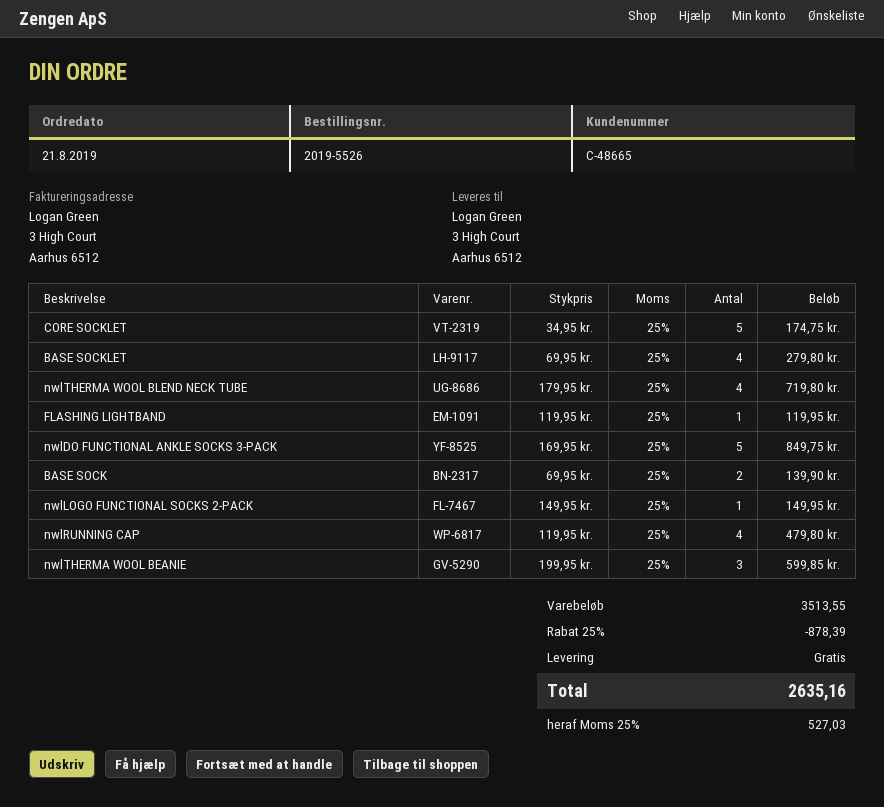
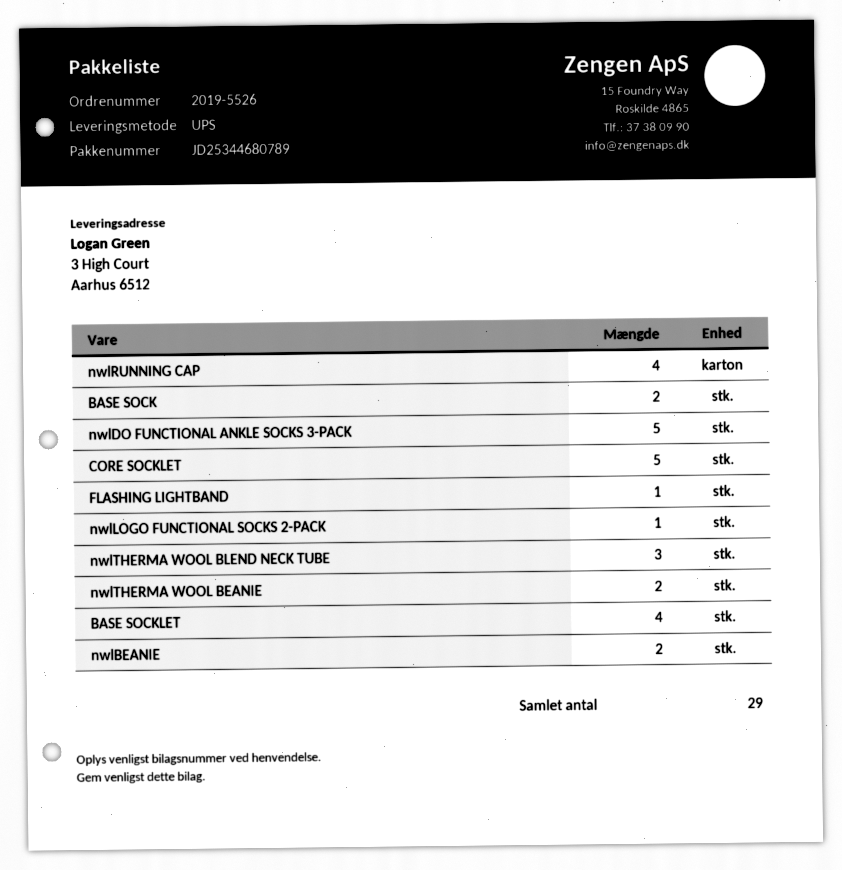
nwlTHERMA WOOL BLEND NECK TUBE: 4 -> 3
nwlTHERMA WOOL BEANIE: 3 -> 2
nwlBEANIE: none -> 2

